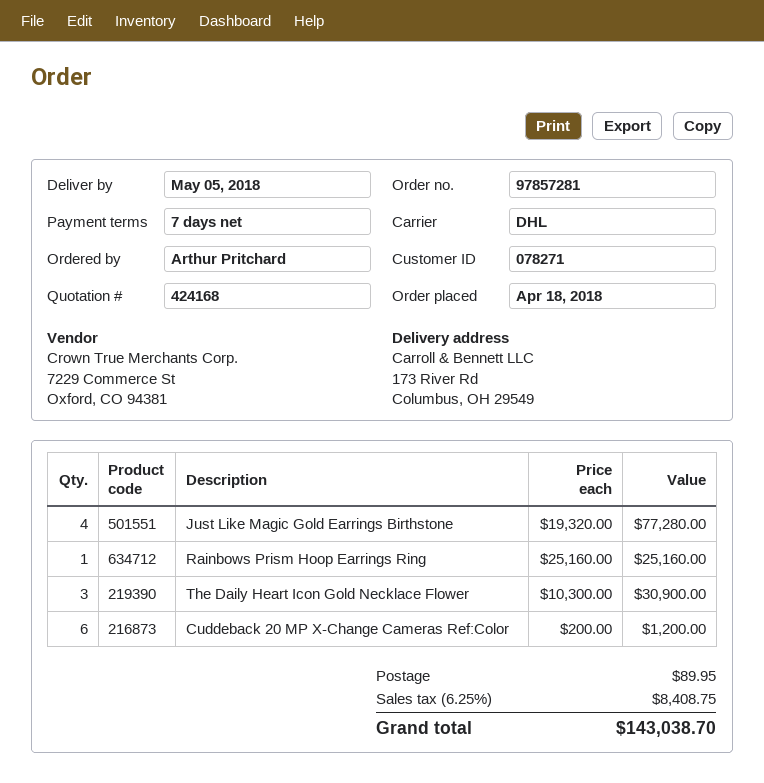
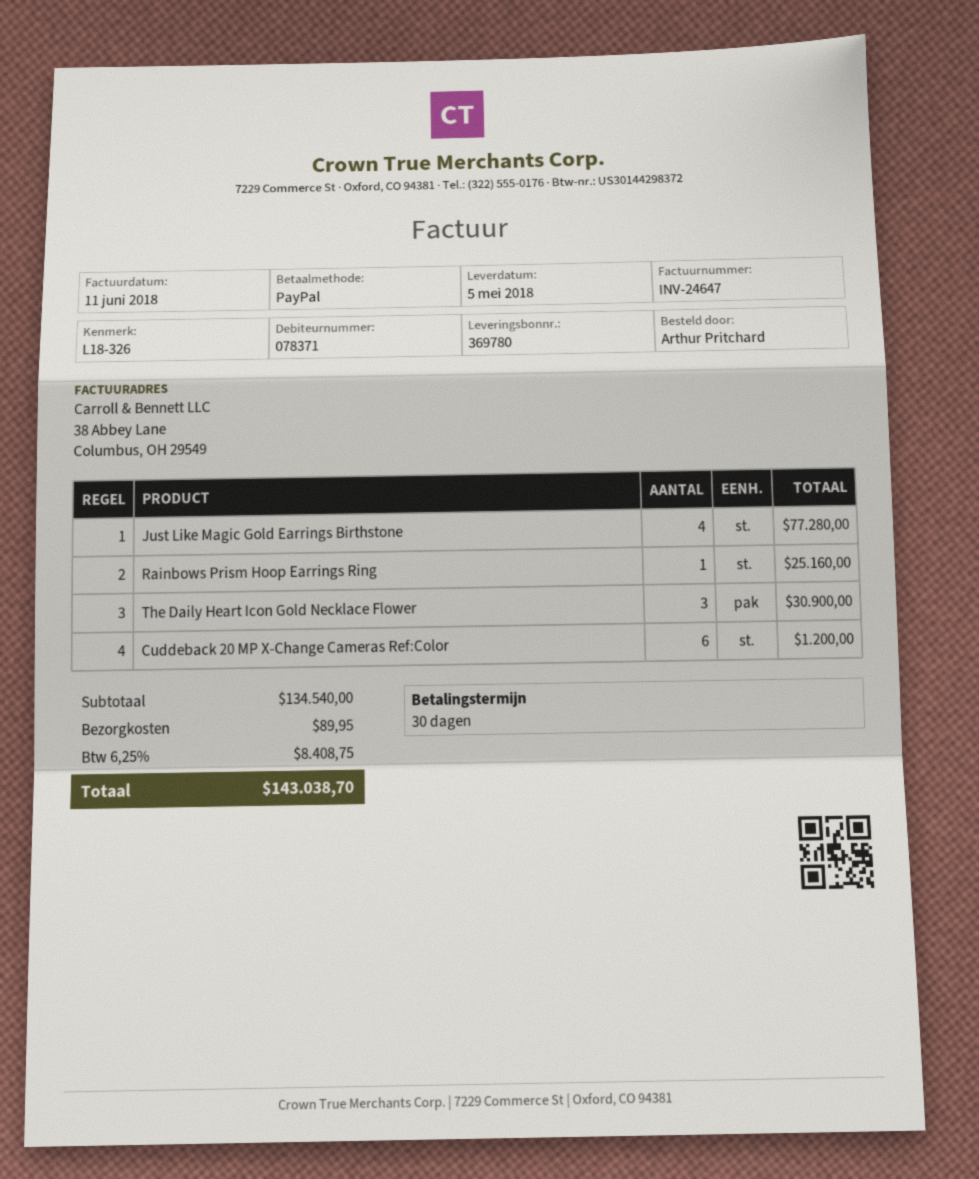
payment terms: 7 days -> 30 days
customer number: 078271 -> 078371

